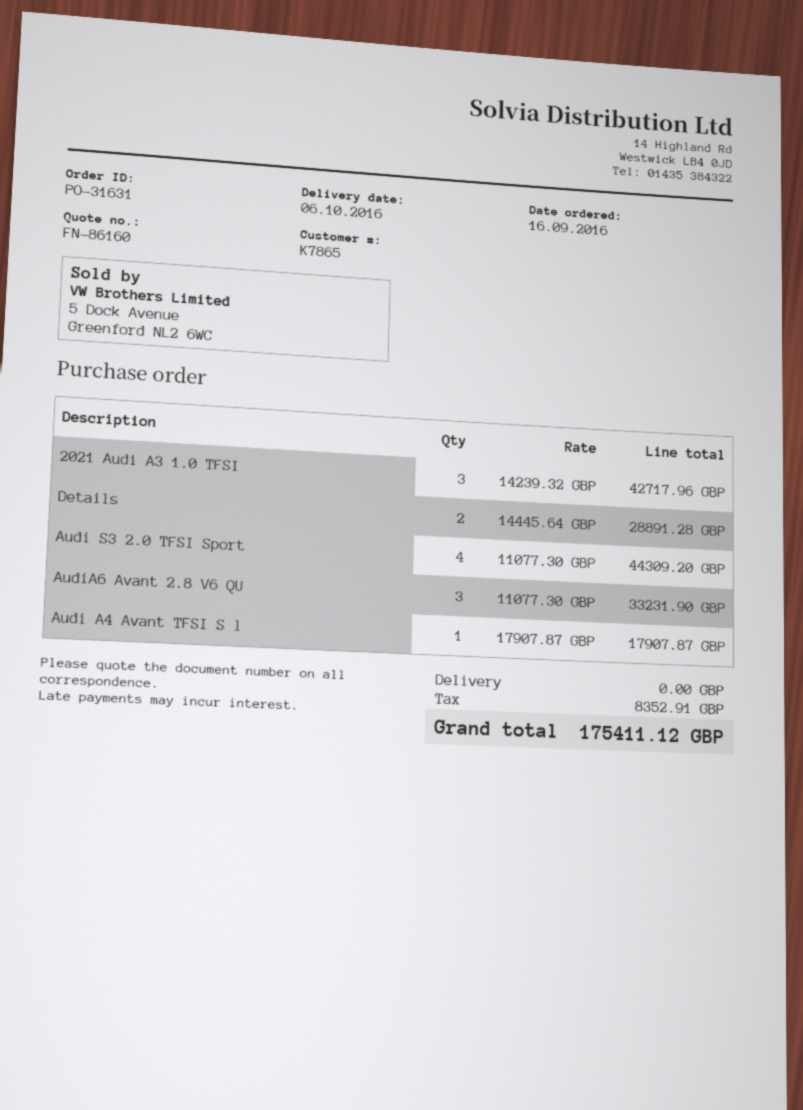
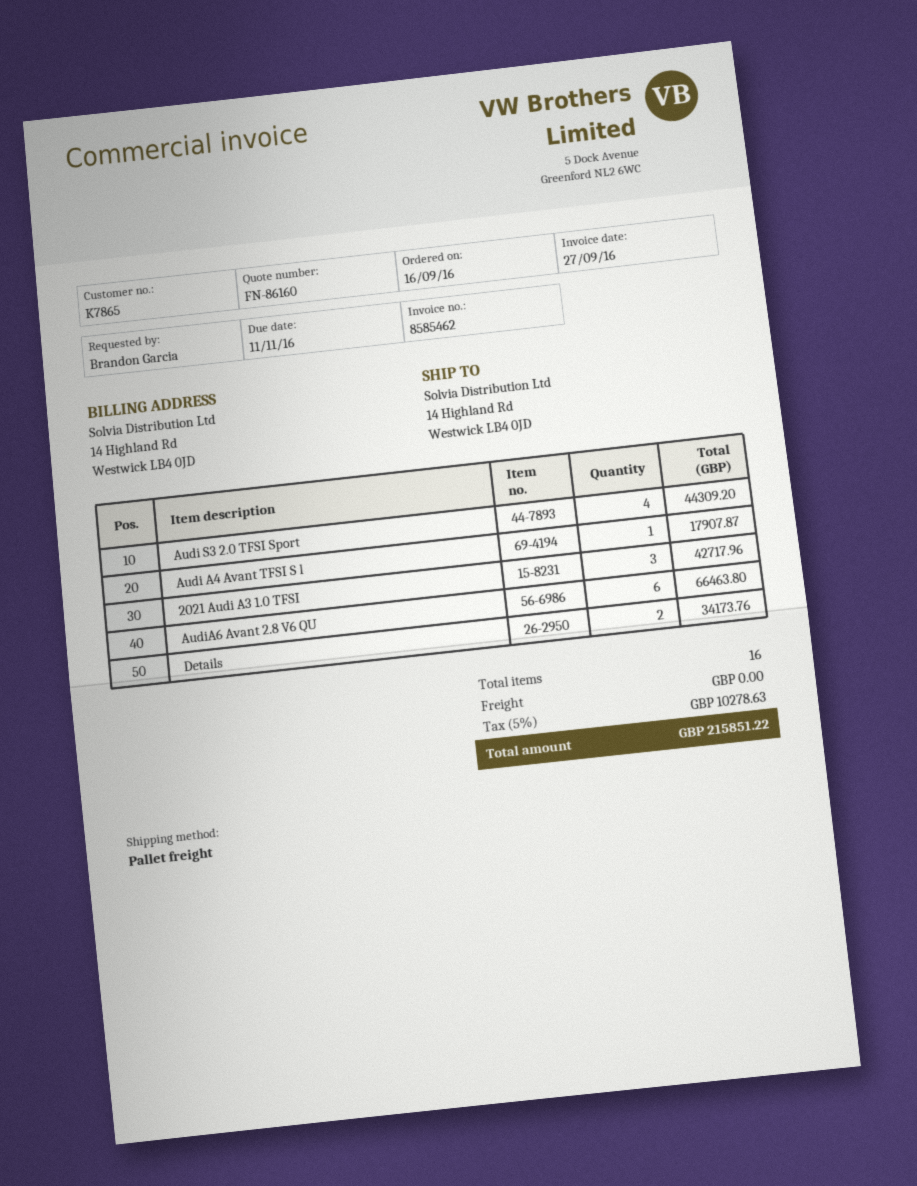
Details: 2 for 28891.28 -> 2 for 34173.76
AudiA6 Avant 2.8 V6 QU: 3 for 33231.90 -> 6 for 66463.80
tax: 8352.91 -> 10278.63
total: 175411.12 -> 215851.22

